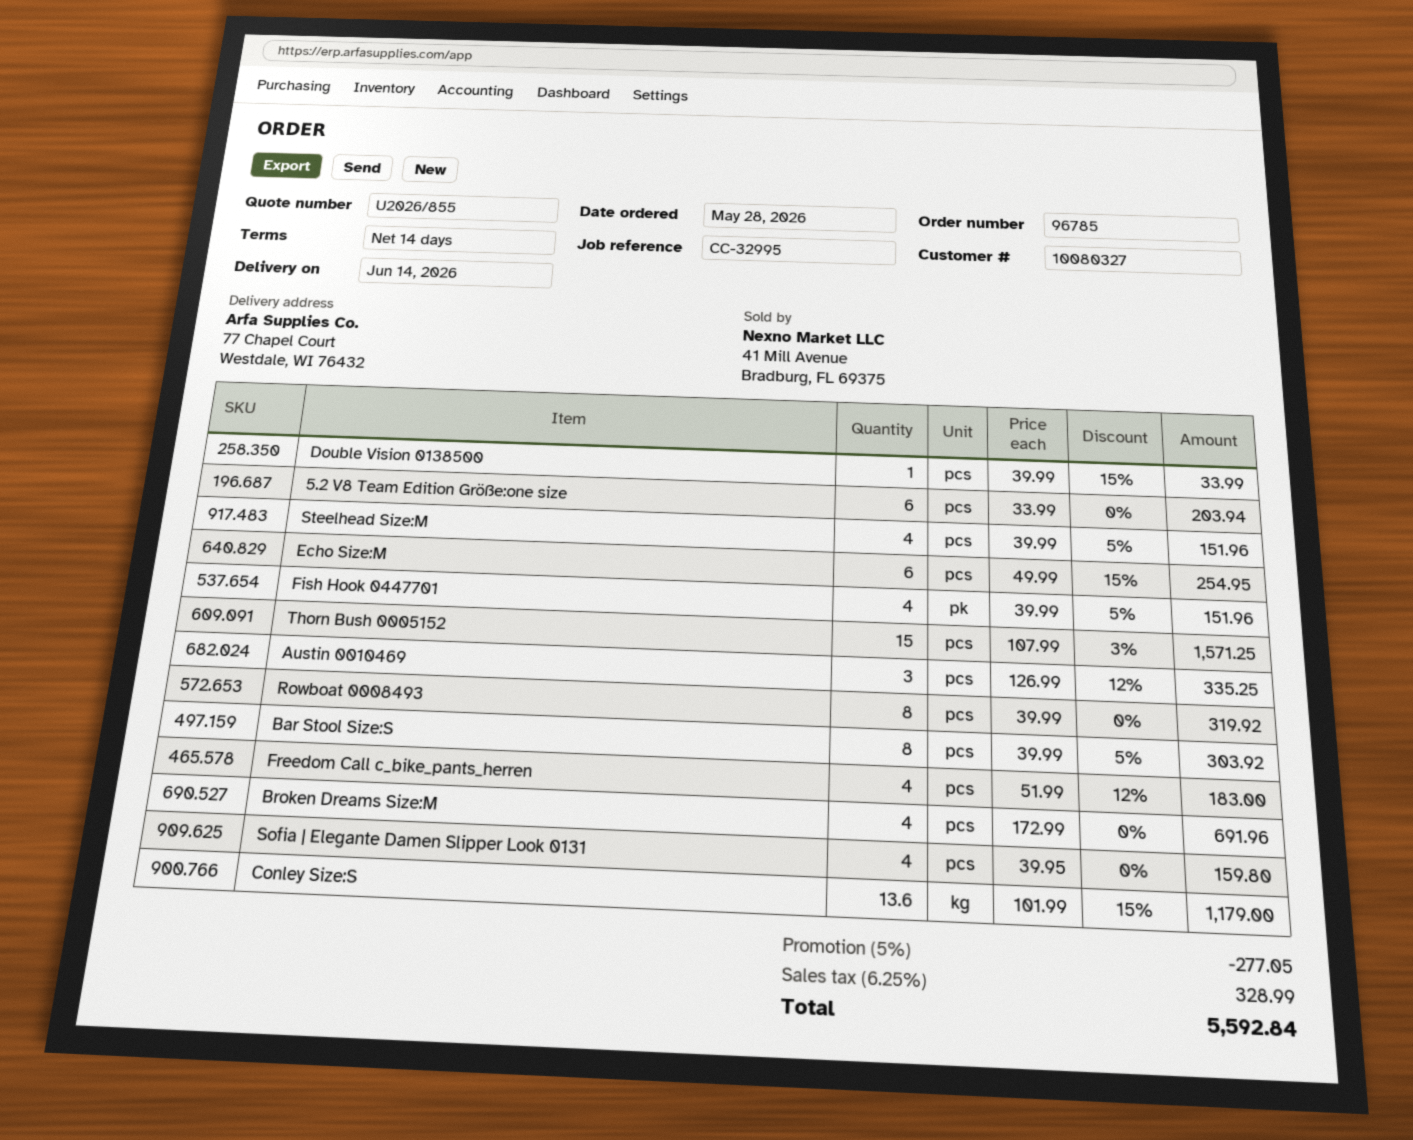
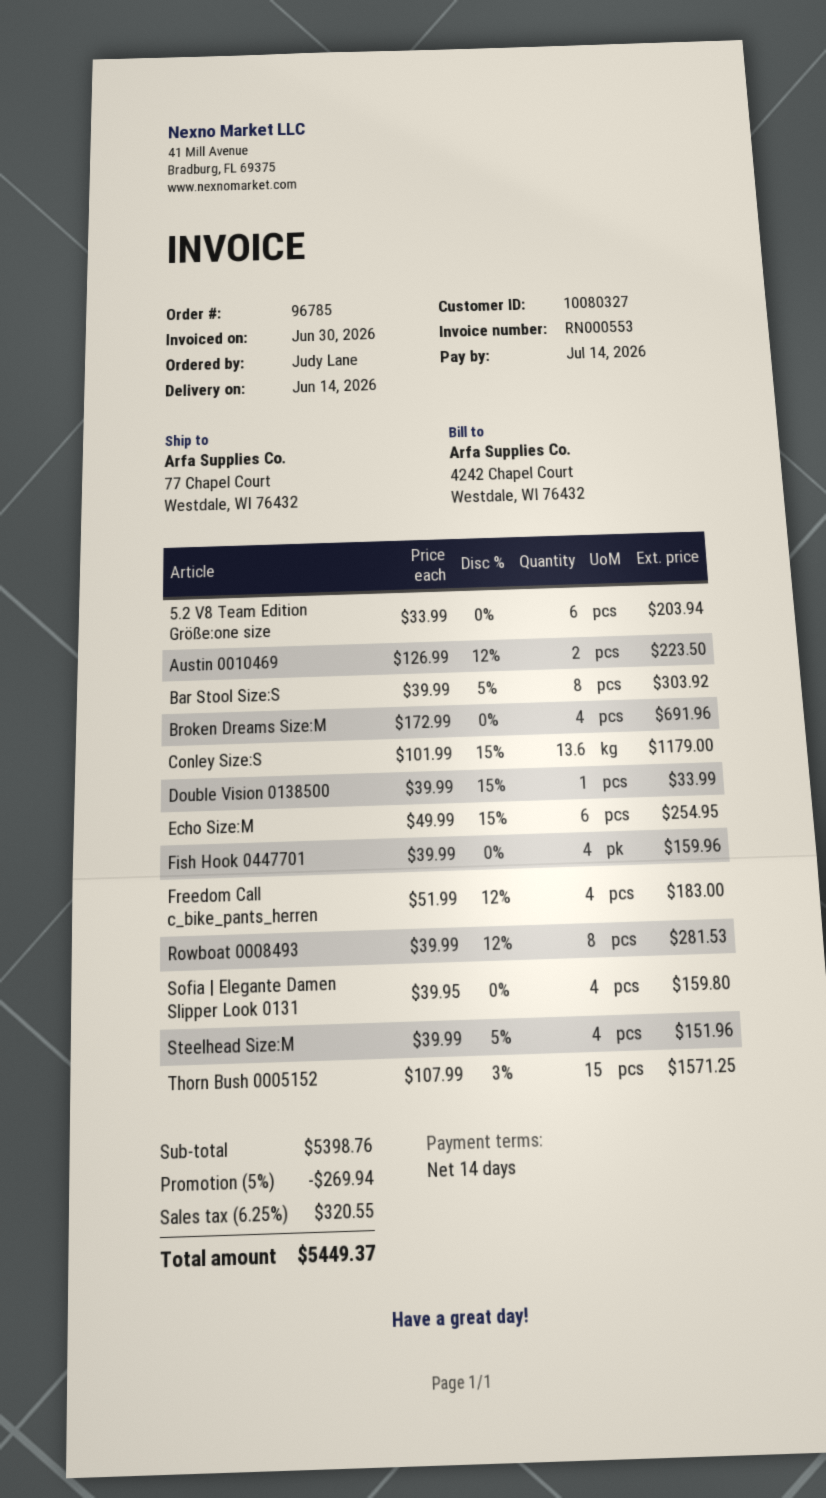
Fish Hook 0447701: 4 x 39.99 - 5% = 151.96 -> 4 x 39.99 = 159.96
Austin 0010469: 3 x 126.99 - 12% = 335.25 -> 2 x 126.99 - 12% = 223.50
Rowboat 0008493: 8 x 39.99 = 319.92 -> 8 x 39.99 - 12% = 281.53
discount: 5% = 277.05 -> 5% = 269.94
tax: 6.25% = 328.99 -> 6.25% = 320.55
total: 5592.84 -> 5449.37

